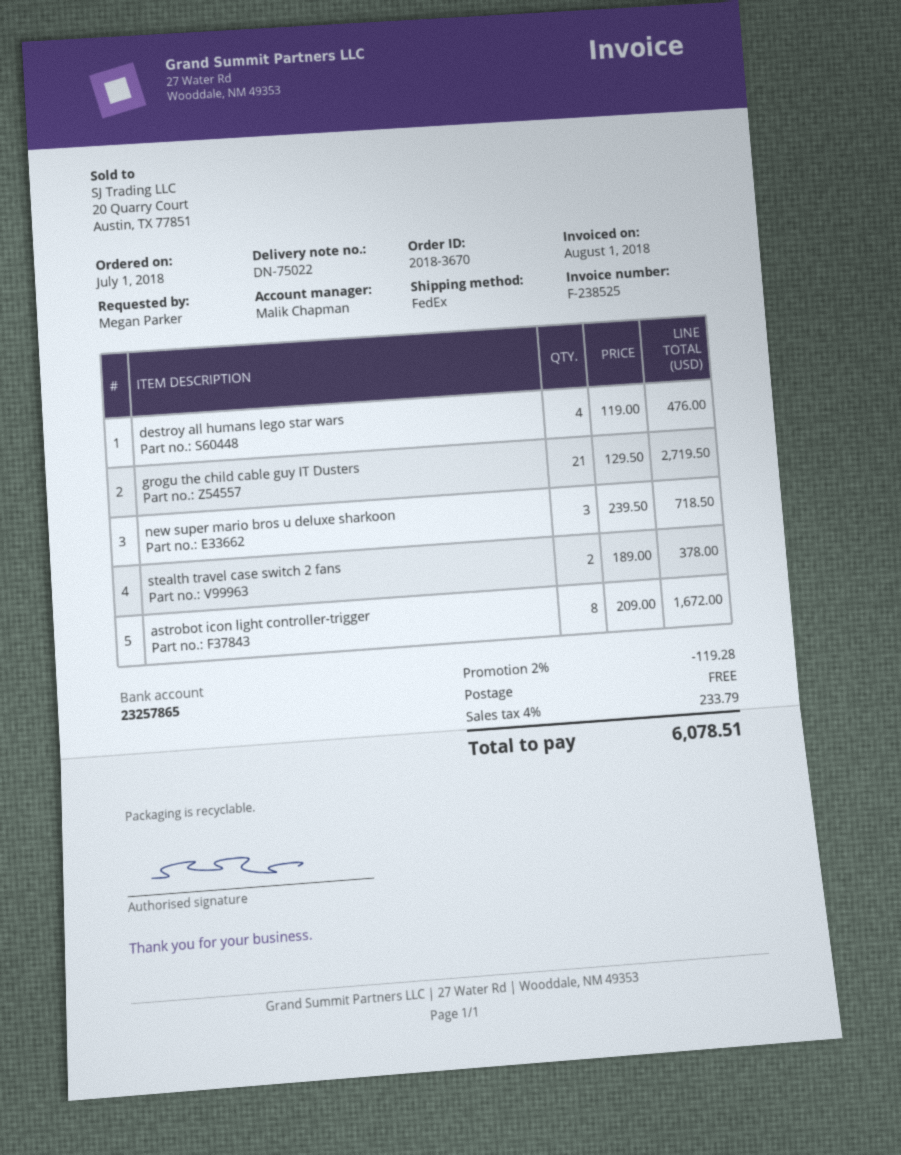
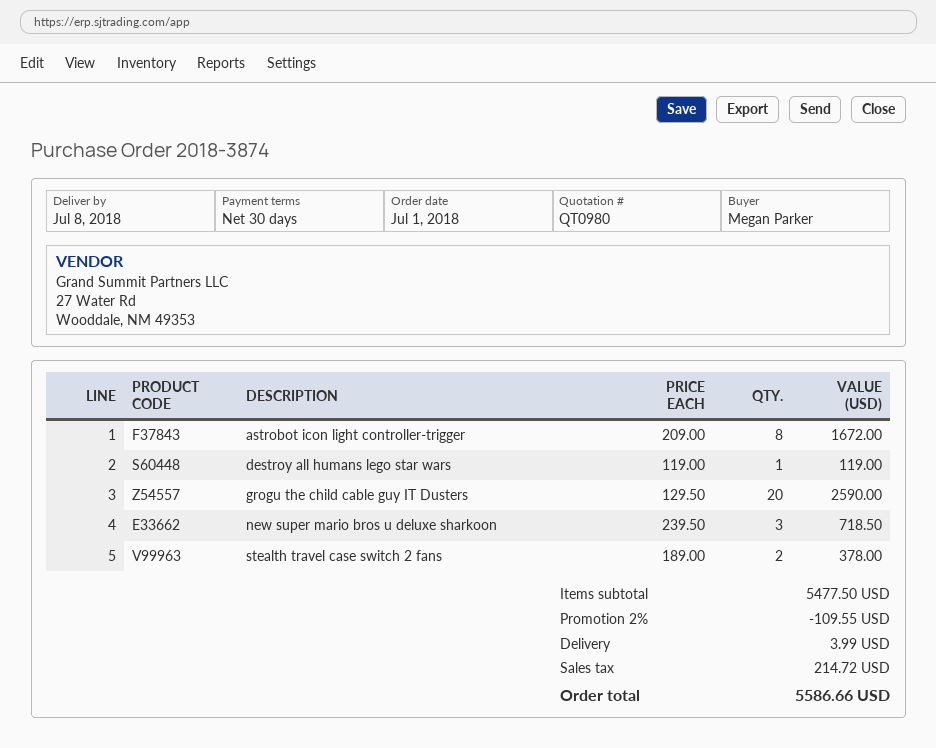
order number: 2018-3670 -> 2018-3874
destroy all humans lego star wars: 4 x 119.00 = 476.00 -> 1 x 119.00 = 119.00
grogu the child cable guy IT Dusters: 21 x 129.50 = 2719.50 -> 20 x 129.50 = 2590.00
discount: 2% = 119.28 -> 2% = 109.55
shipping: 0.00 -> 3.99
tax: 233.79 -> 214.72
total: 6078.51 -> 5586.66

